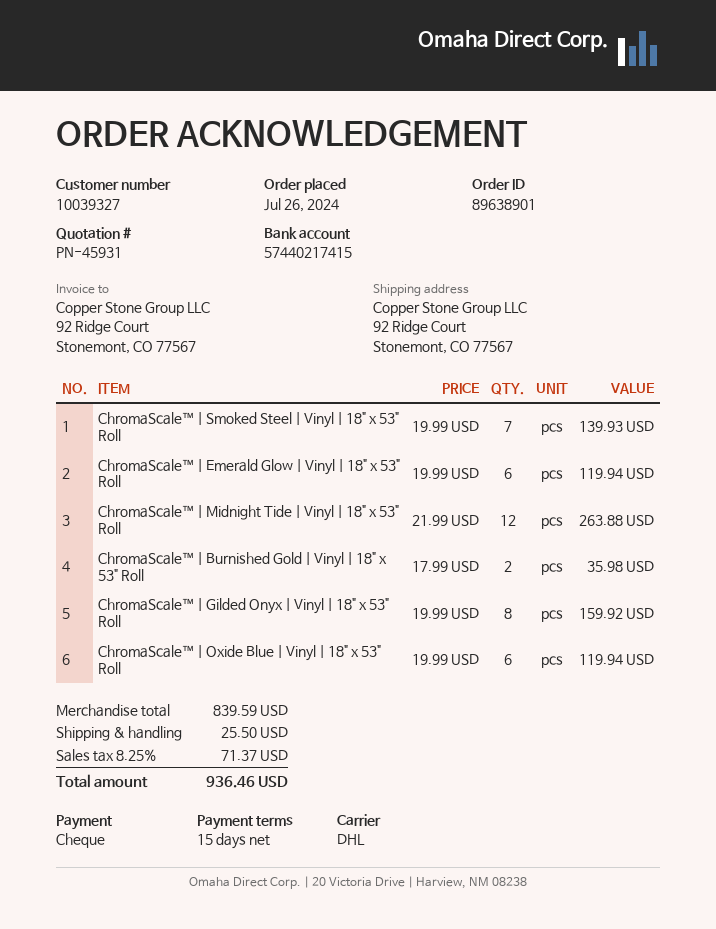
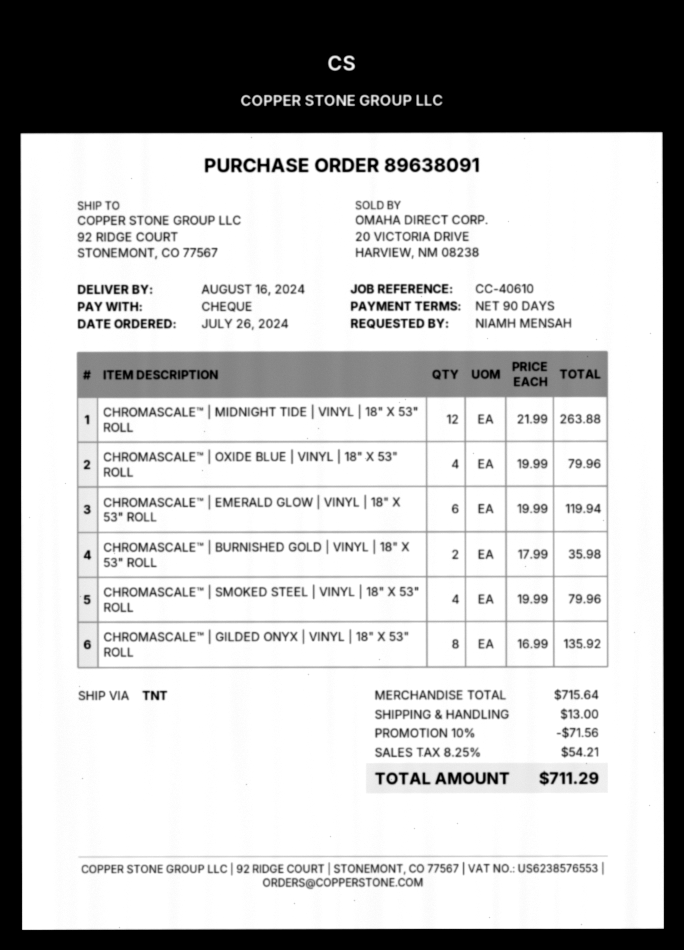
order number: 89638901 -> 89638091
payment terms: 15 days -> 90 days
shipping method: DHL -> TNT
ChromaScale™ | Smoked Steel | Vinyl | 18" x 53" Roll: 7 x 19.99 = 139.93 -> 4 x 19.99 = 79.96
ChromaScale™ | Gilded Onyx | Vinyl | 18" x 53" Roll: 8 x 19.99 = 159.92 -> 8 x 16.99 = 135.92
ChromaScale™ | Oxide Blue | Vinyl | 18" x 53" Roll: 6 x 19.99 = 119.94 -> 4 x 19.99 = 79.96
subtotal: 839.59 -> 715.64
discount: none -> 10% = 71.56
shipping: 25.50 -> 13.00
tax: 8.25% = 71.37 -> 8.25% = 54.21
total: 936.46 -> 711.29

